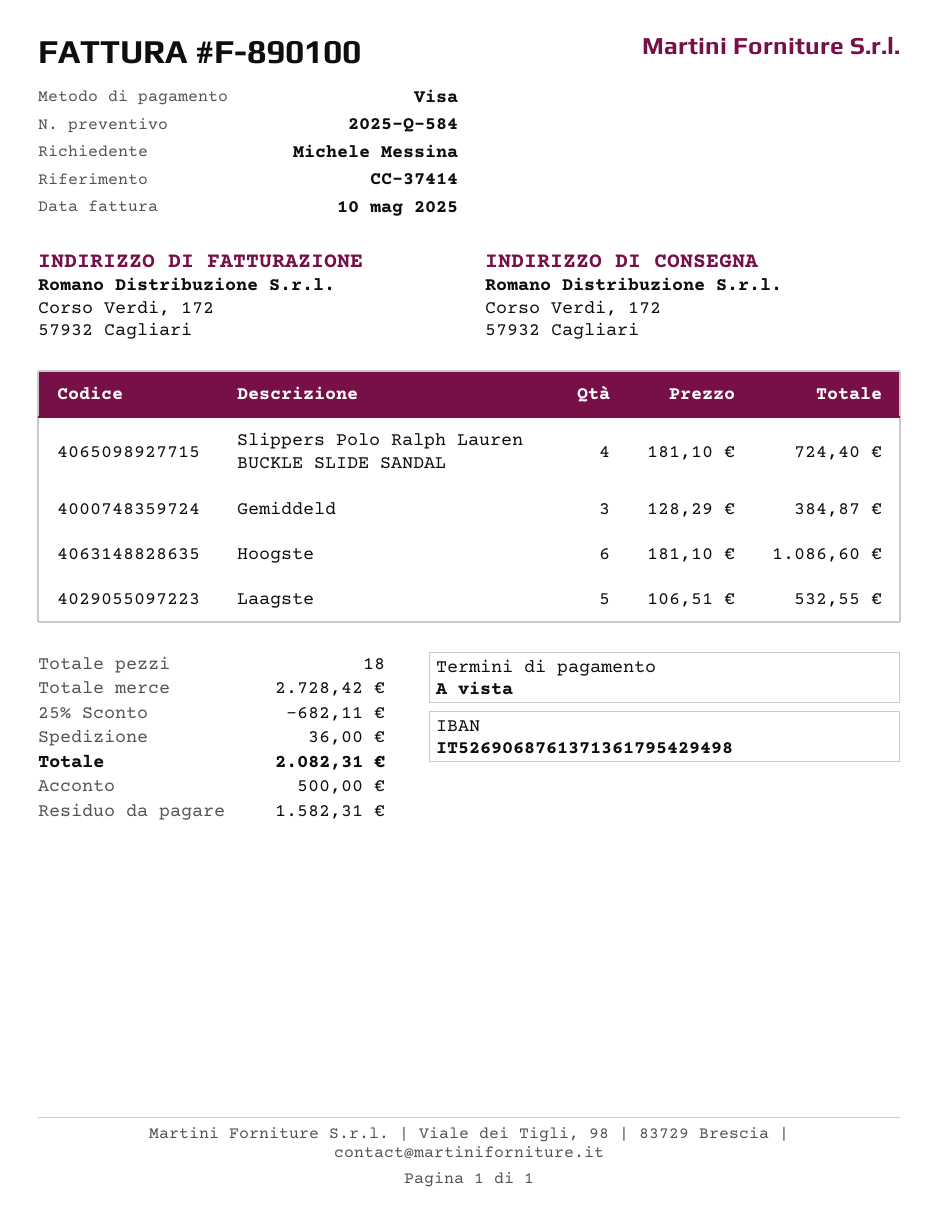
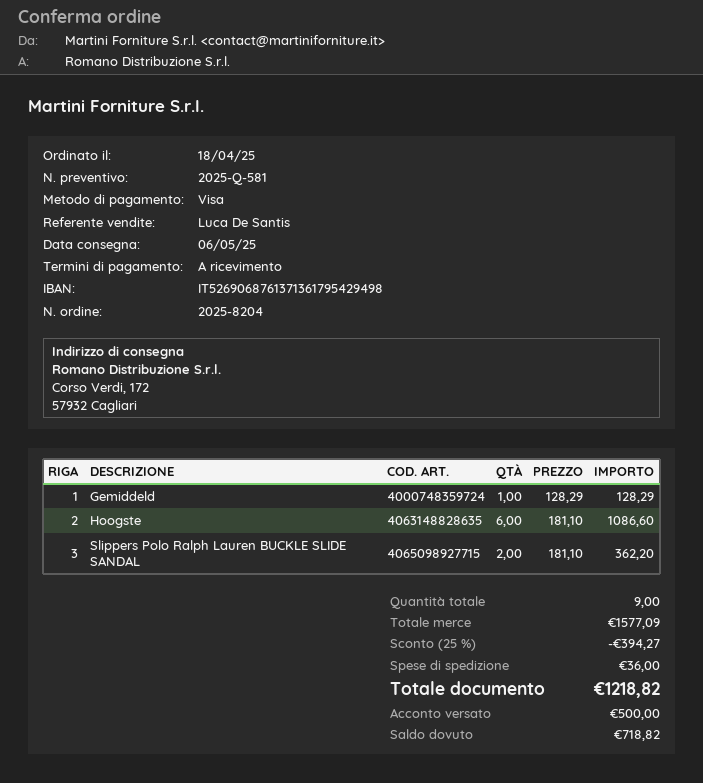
quote number: 2025-Q-584 -> 2025-Q-581
Slippers Polo Ralph Lauren BUCKLE SLIDE SANDAL: 4 x 181.10 = 724.40 -> 2 x 181.10 = 362.20
Gemiddeld: 3 x 128.29 = 384.87 -> 1 x 128.29 = 128.29
Laagste: 5 x 106.51 = 532.55 -> none
total quantity: 18 -> 9
subtotal: 2728.42 -> 1577.09
discount: 25% = 682.11 -> 25% = 394.27
total: 2082.31 -> 1218.82
balance: 1582.31 -> 718.82

